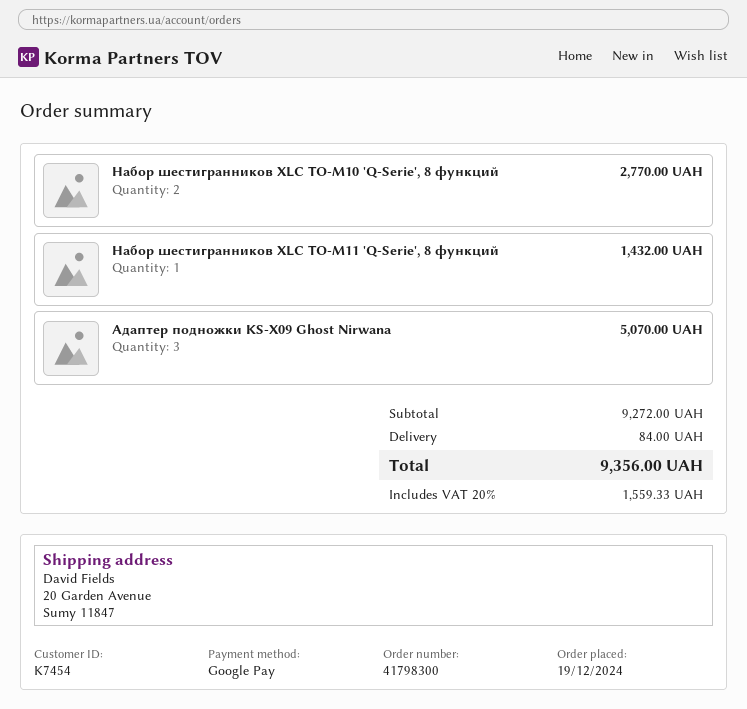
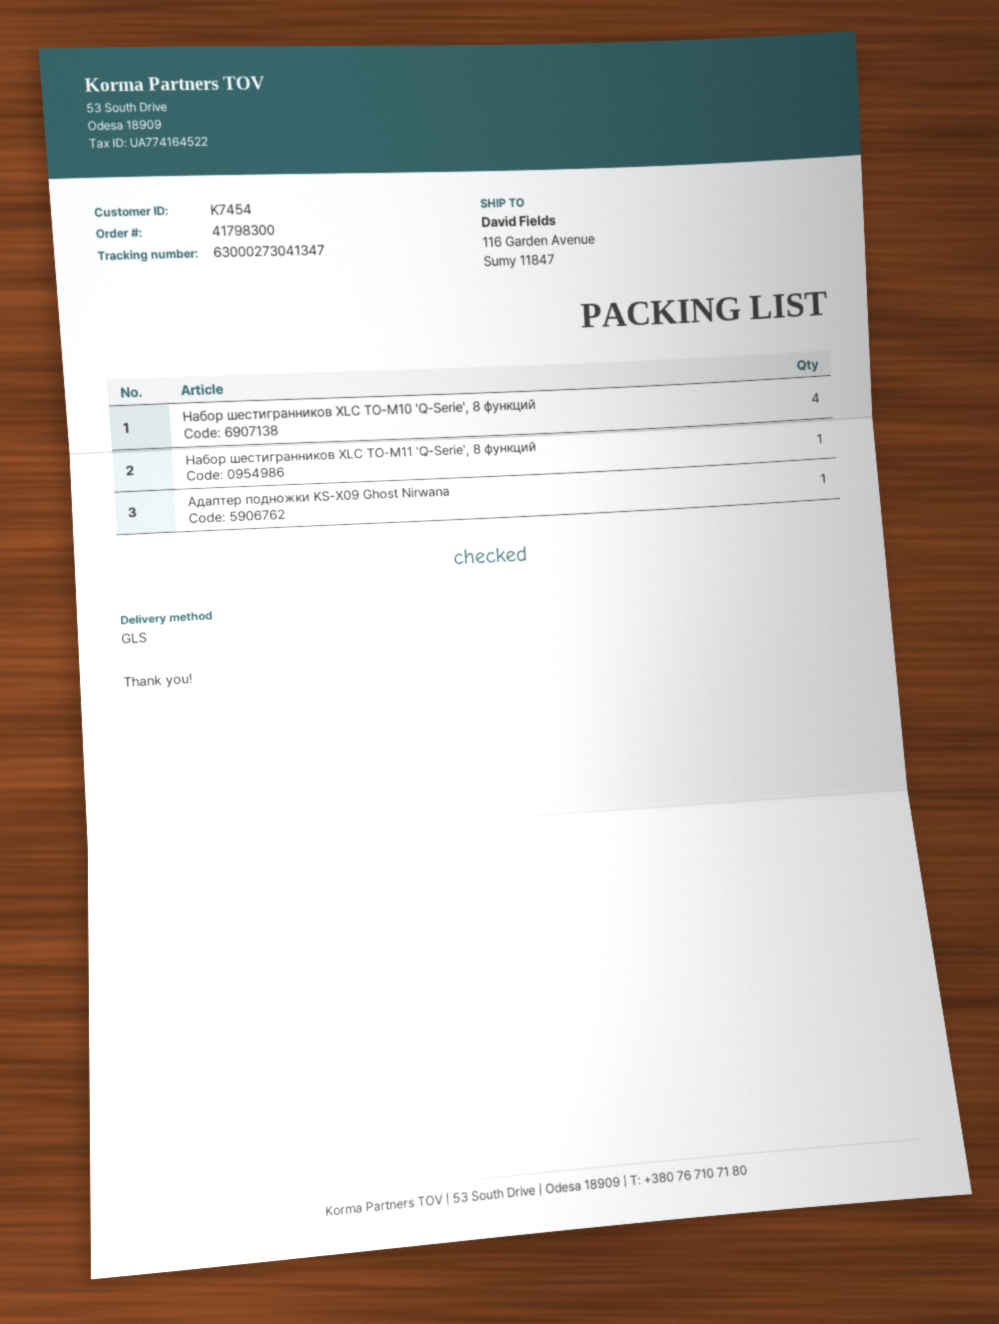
ship to: 20 Garden Avenue, Sumy 11847 -> 116 Garden Avenue, Sumy 11847
Набор шестигранников XLC TO-M10 'Q-Serie', 8 функций: 2 -> 4
Адаптер подножки KS-X09 Ghost Nirwana: 3 -> 1

